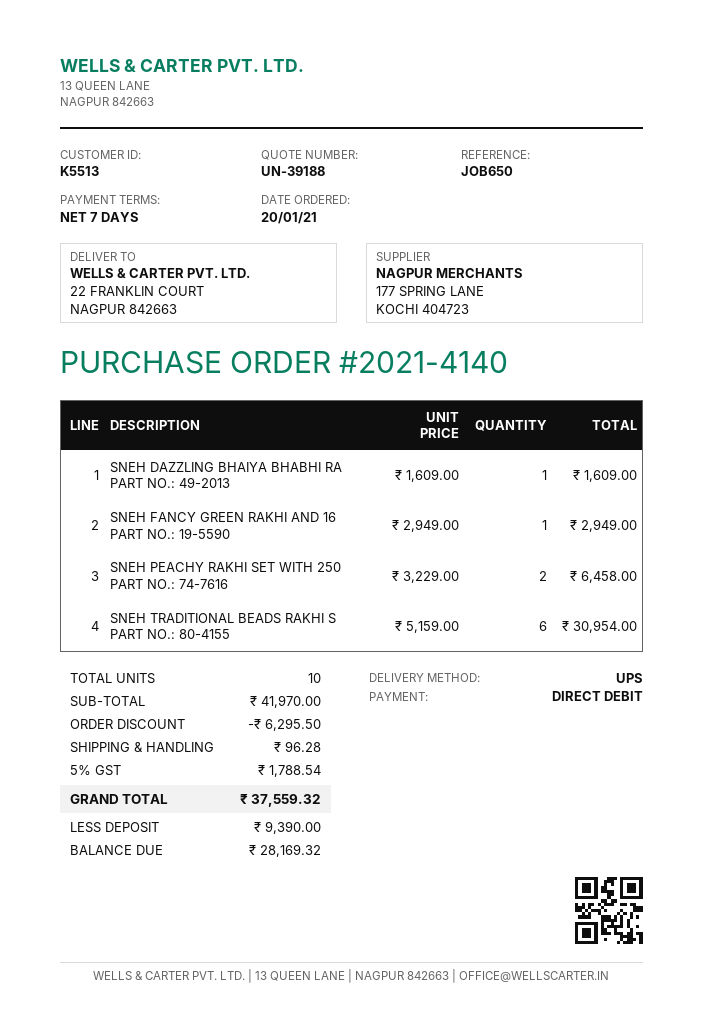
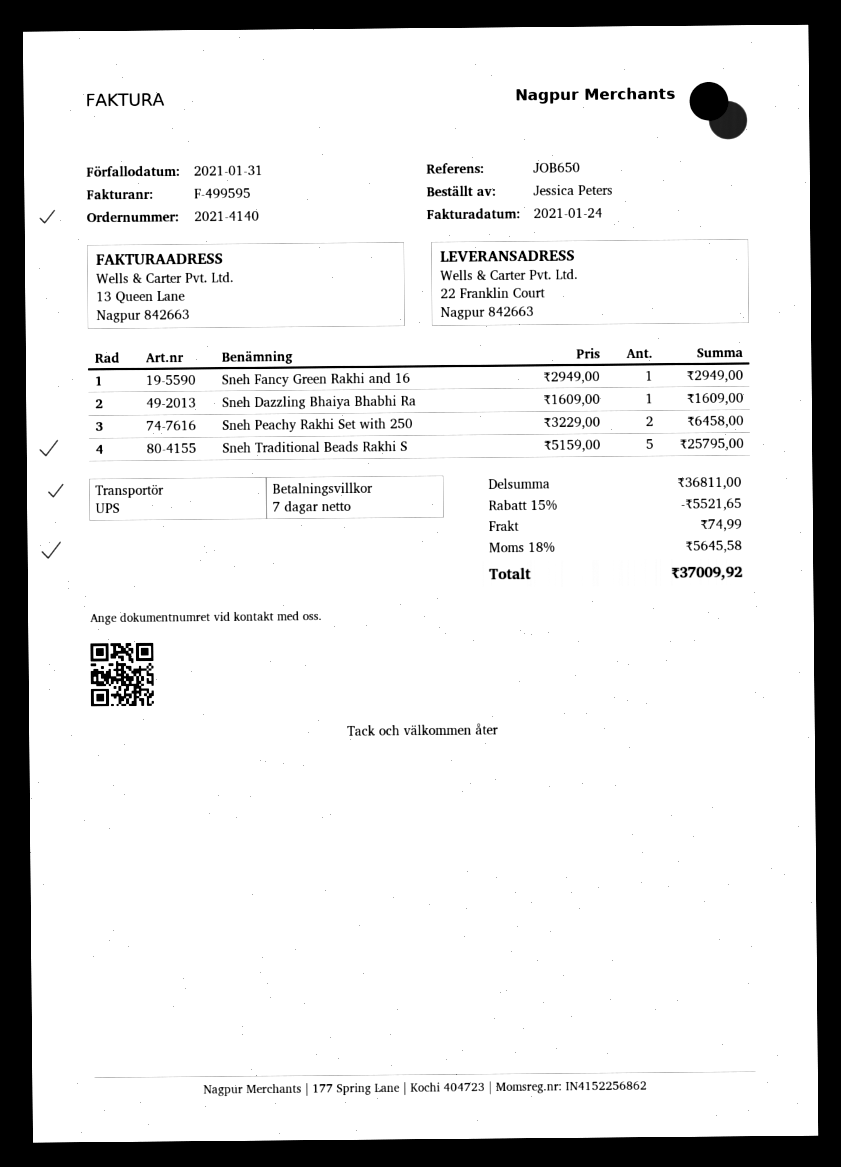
SNEH TRADITIONAL BEADS RAKHI S: 6 x 5159.00 = 30954.00 -> 5 x 5159.00 = 25795.00
subtotal: 41970.00 -> 36811.00
discount: 6295.50 -> 5521.65
shipping: 96.28 -> 74.99
tax: 5% = 1788.54 -> 18% = 5645.58
total: 37559.32 -> 37009.92

